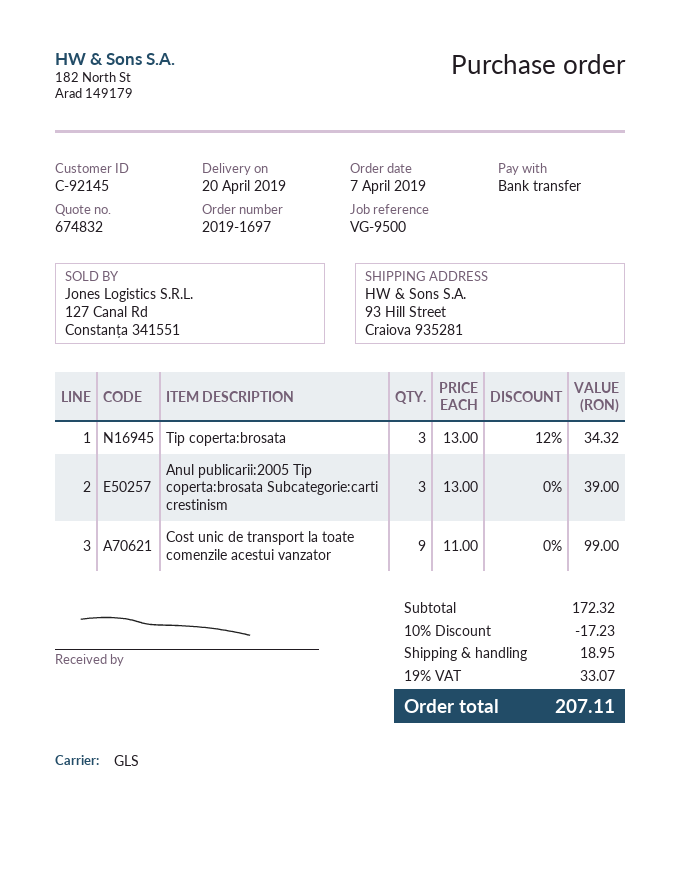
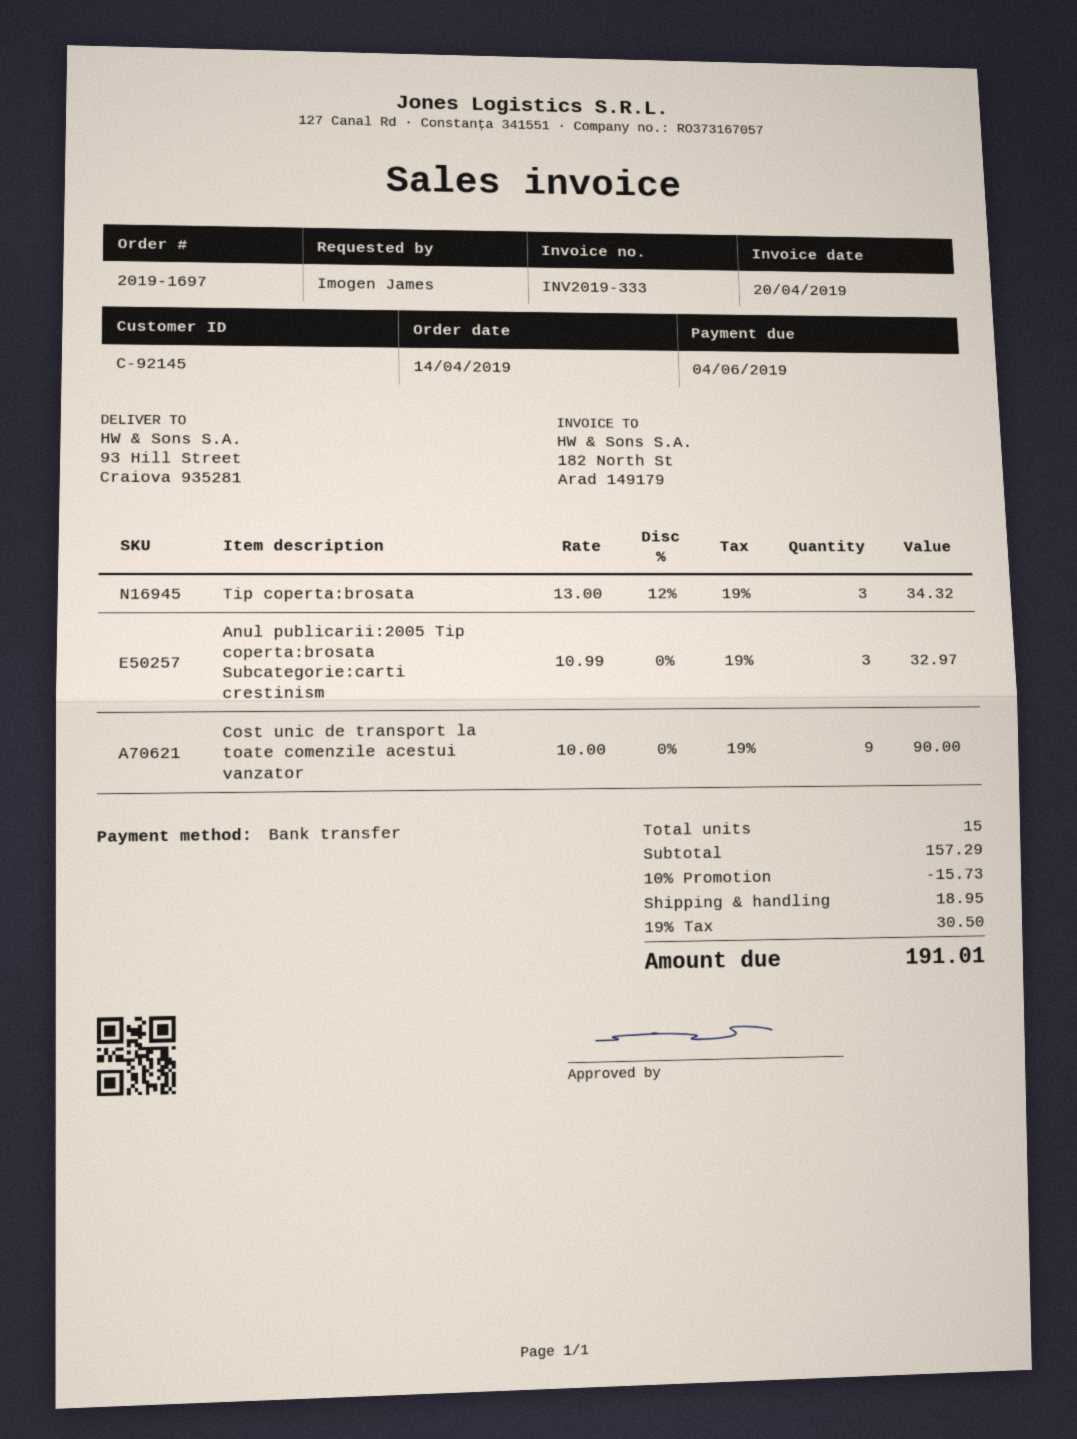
order date: 2019-04-07 -> 2019-04-14
Anul publicarii:2005 Tip coperta:brosata Subcategorie:carti crestinism: 3 x 13.00 = 39.00 -> 3 x 10.99 = 32.97
Cost unic de transport la toate comenzile acestui vanzator: 9 x 11.00 = 99.00 -> 9 x 10.00 = 90.00
subtotal: 172.32 -> 157.29
discount: 10% = 17.23 -> 10% = 15.73
tax: 19% = 33.07 -> 19% = 30.50
total: 207.11 -> 191.01

